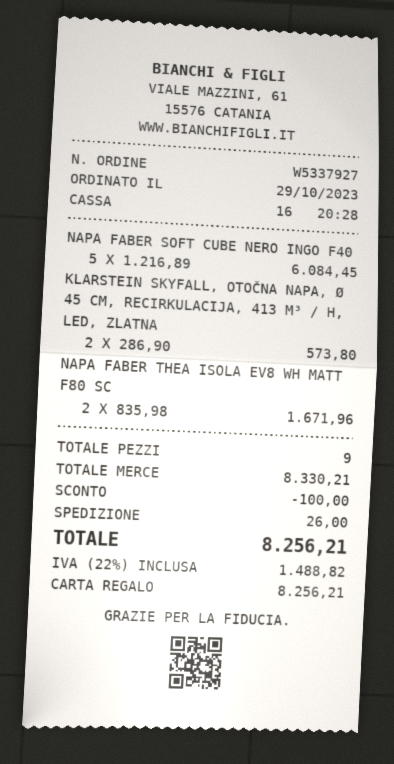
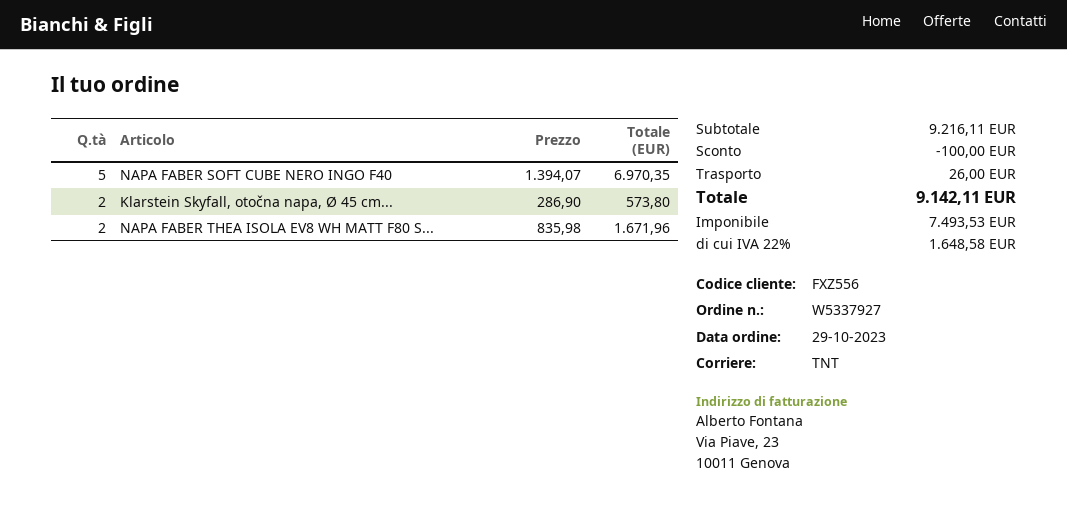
NAPA FABER SOFT CUBE NERO INGO F40: 5 x 1216.89 = 6084.45 -> 5 x 1394.07 = 6970.35
subtotal: 8330.21 -> 9216.11
tax: 22% = 1488.82 -> 22% = 1648.58
total: 8256.21 -> 9142.11

